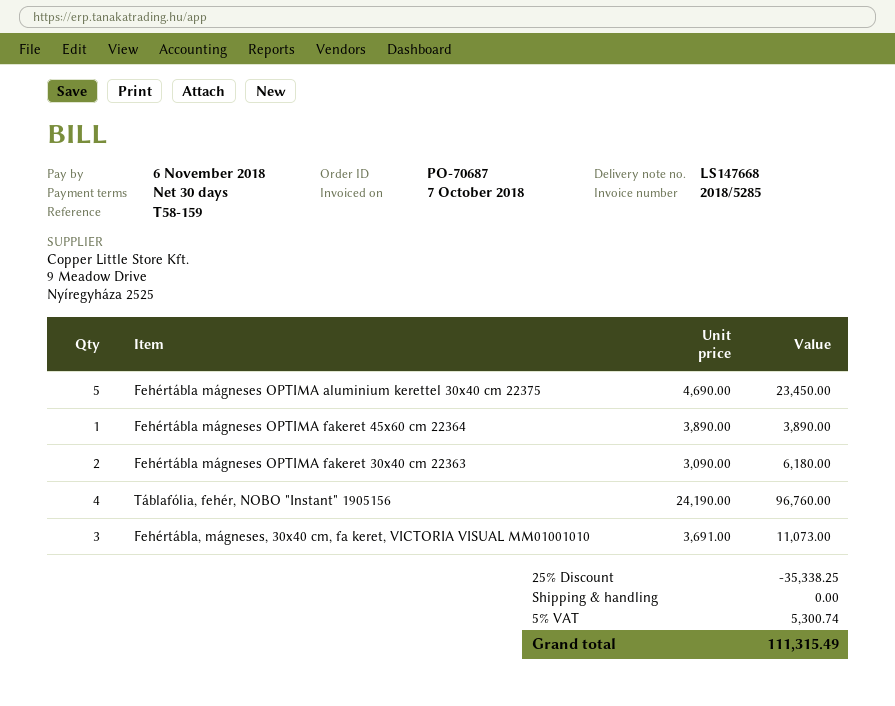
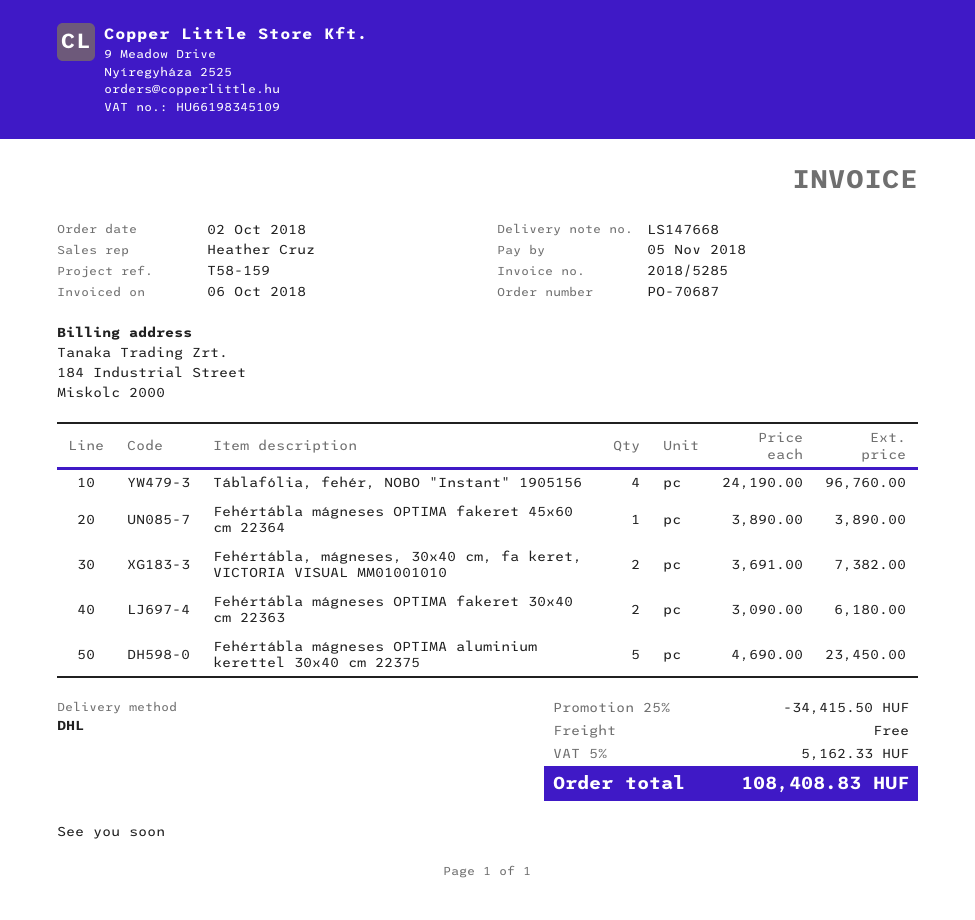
invoice date: 2018-10-07 -> 2018-10-06
due date: 2018-11-06 -> 2018-11-05
Fehértábla, mágneses, 30x40 cm, fa keret, VICTORIA VISUAL MM01001010: 3 x 3691.00 = 11073.00 -> 2 x 3691.00 = 7382.00
discount: 25% = 35338.25 -> 25% = 34415.50
tax: 5% = 5300.74 -> 5% = 5162.33
total: 111315.49 -> 108408.83

